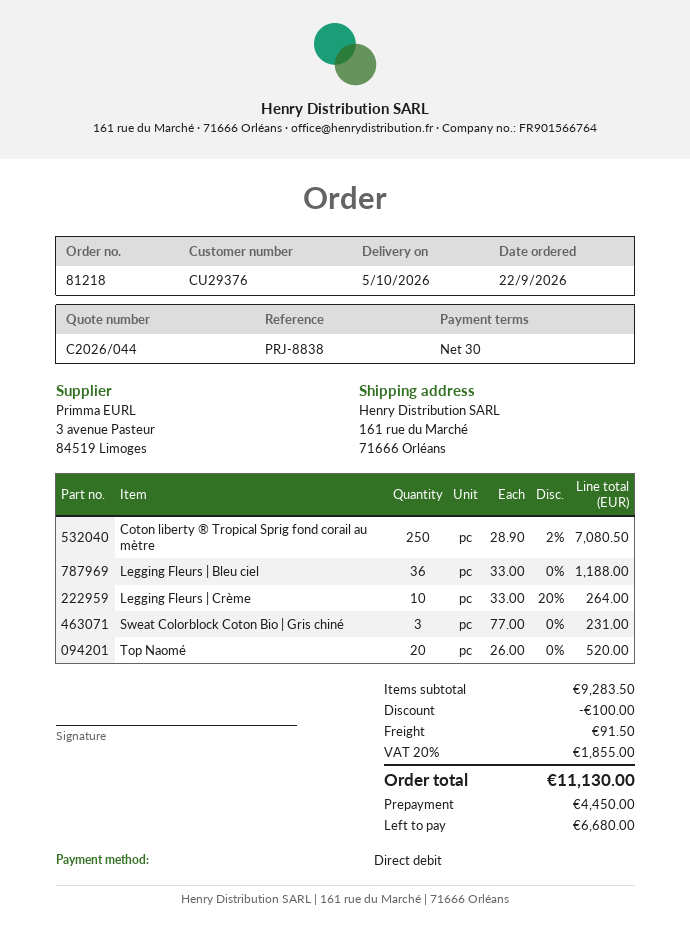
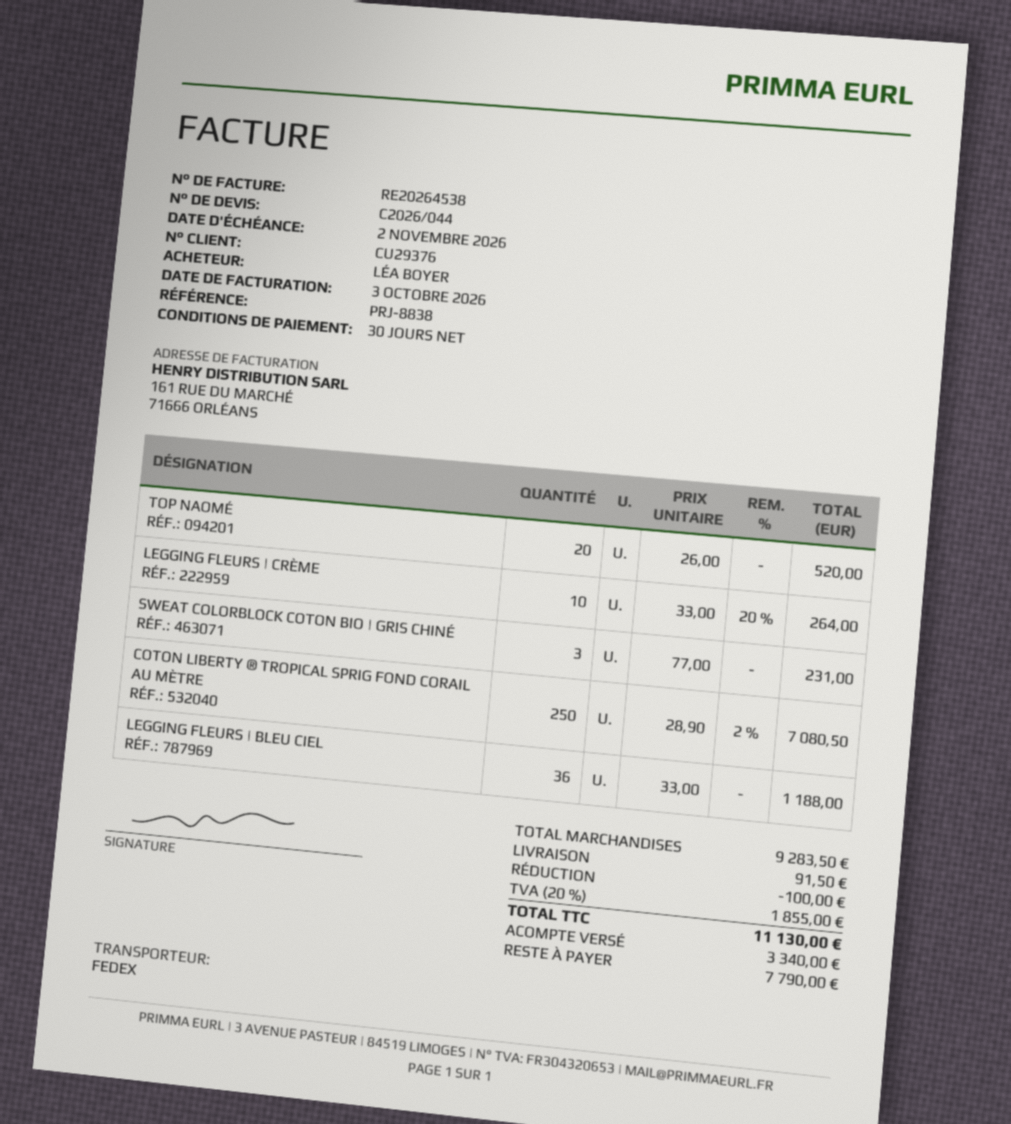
deposit: 4450.00 -> 3340.00
balance: 6680.00 -> 7790.00

